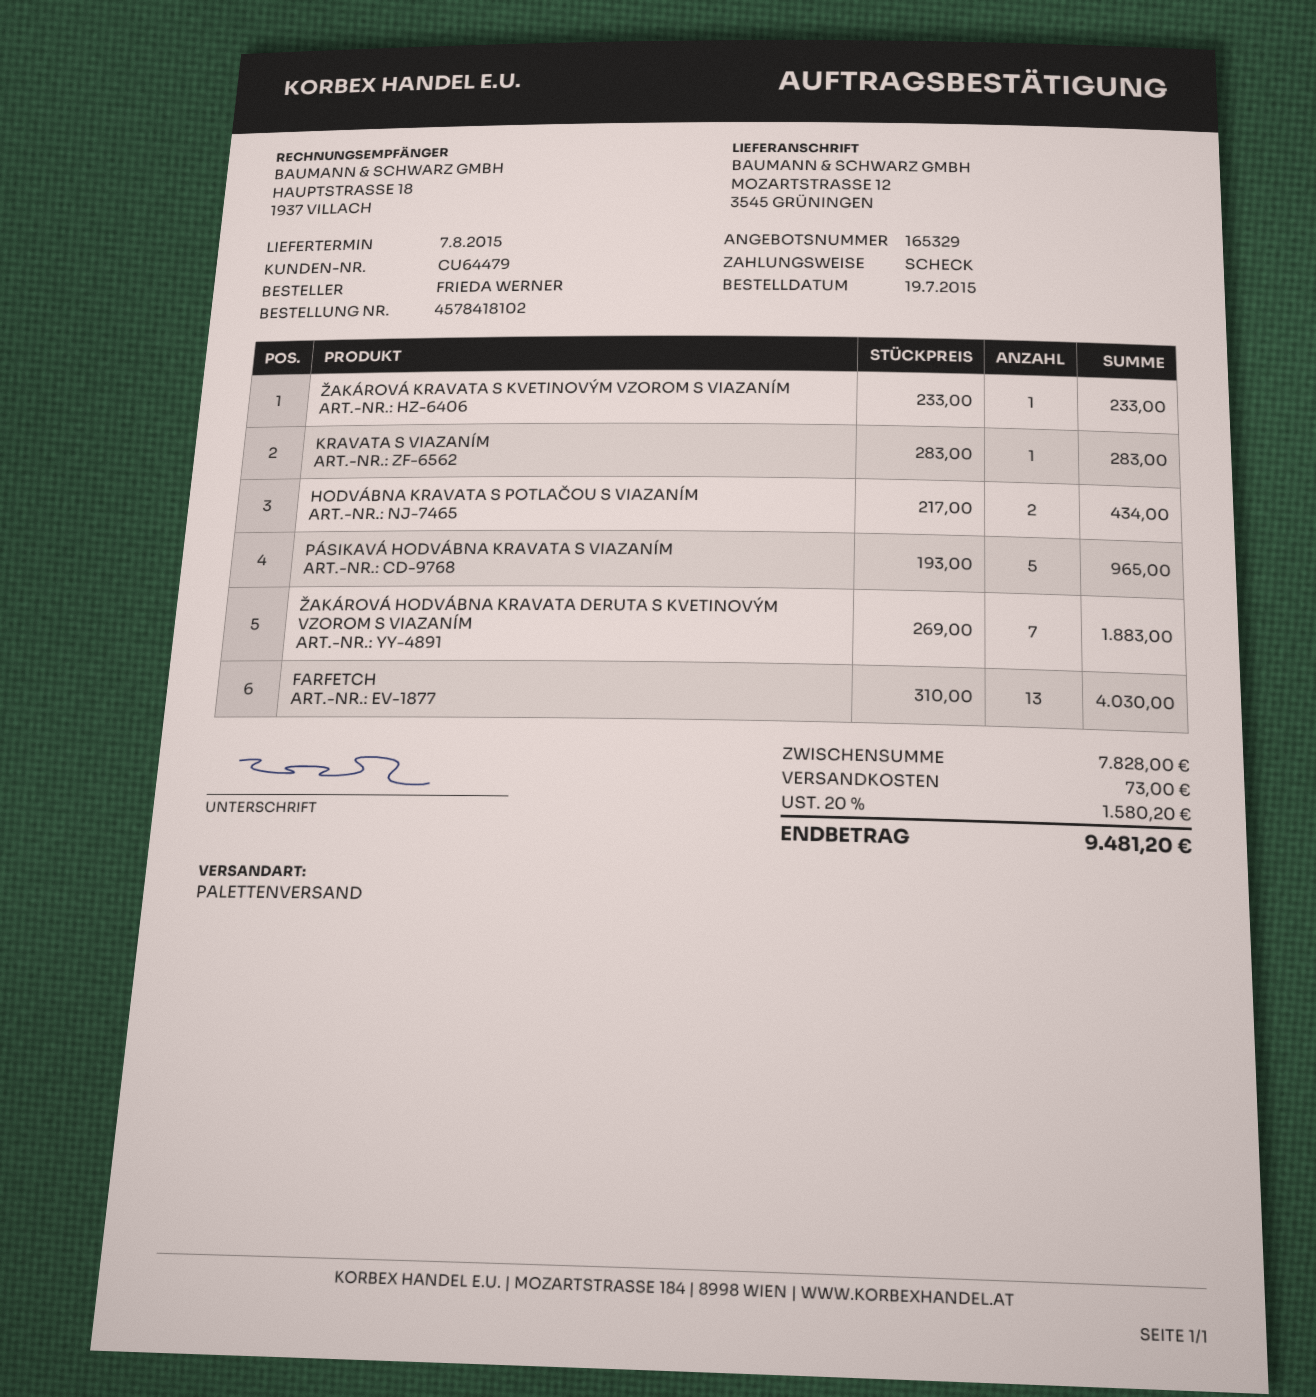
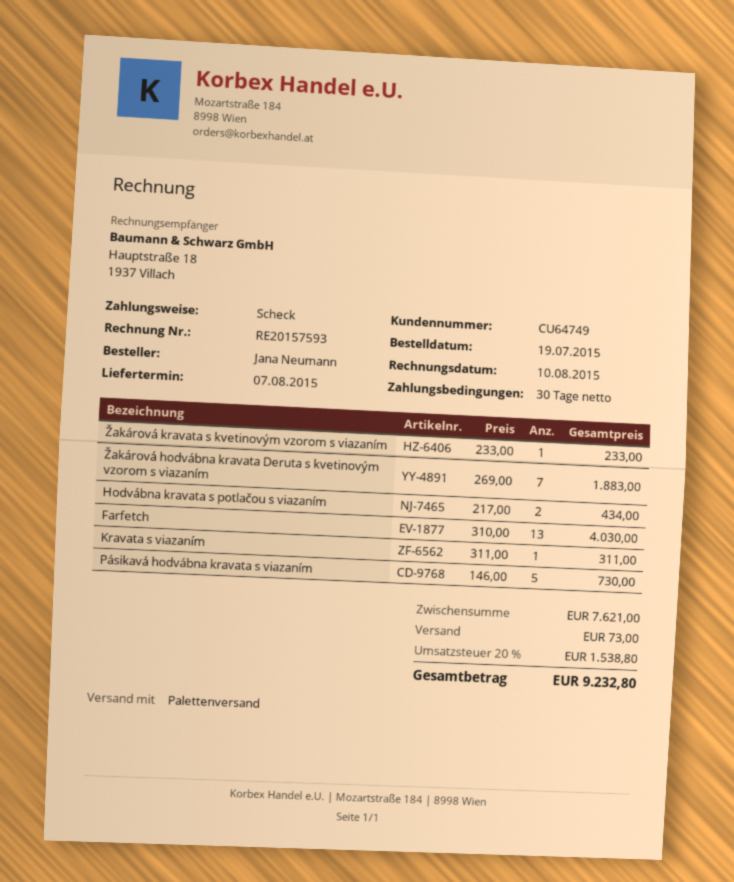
customer number: CU64479 -> CU64749
ordered by: FRIEDA WERNER -> Jana Neumann
KRAVATA S VIAZANÍM: 1 x 283.00 = 283.00 -> 1 x 311.00 = 311.00
PÁSIKAVÁ HODVÁBNA KRAVATA S VIAZANÍM: 5 x 193.00 = 965.00 -> 5 x 146.00 = 730.00
subtotal: 7828.00 -> 7621.00
tax: 20% = 1580.20 -> 20% = 1538.80
total: 9481.20 -> 9232.80

